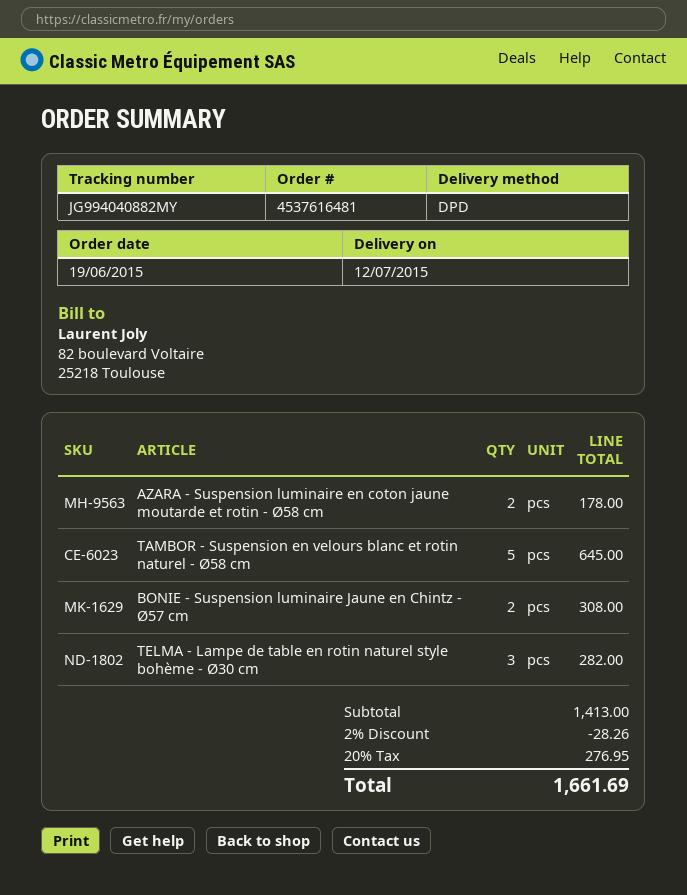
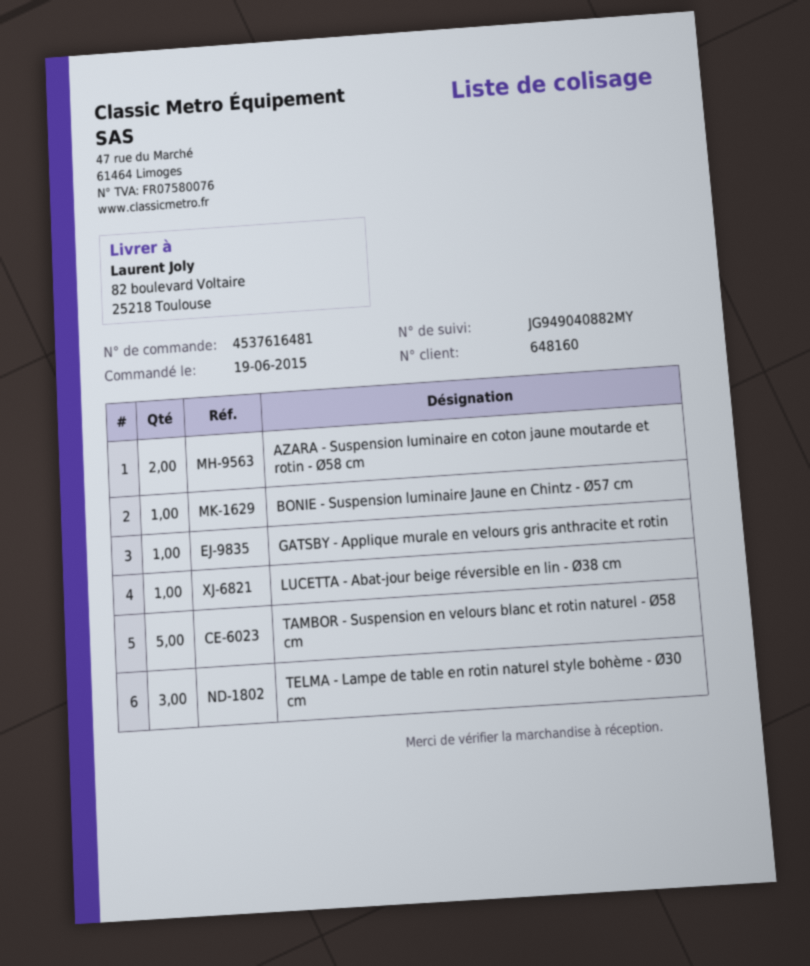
tracking number: JG994040882MY -> JG949040882MY
BONIE - Suspension luminaire Jaune en Chintz - Ø57 cm: 2 -> 1
GATSBY - Applique murale en velours gris anthracite et rotin: none -> 1
LUCETTA - Abat-jour beige réversible en lin - Ø38 cm: none -> 1

